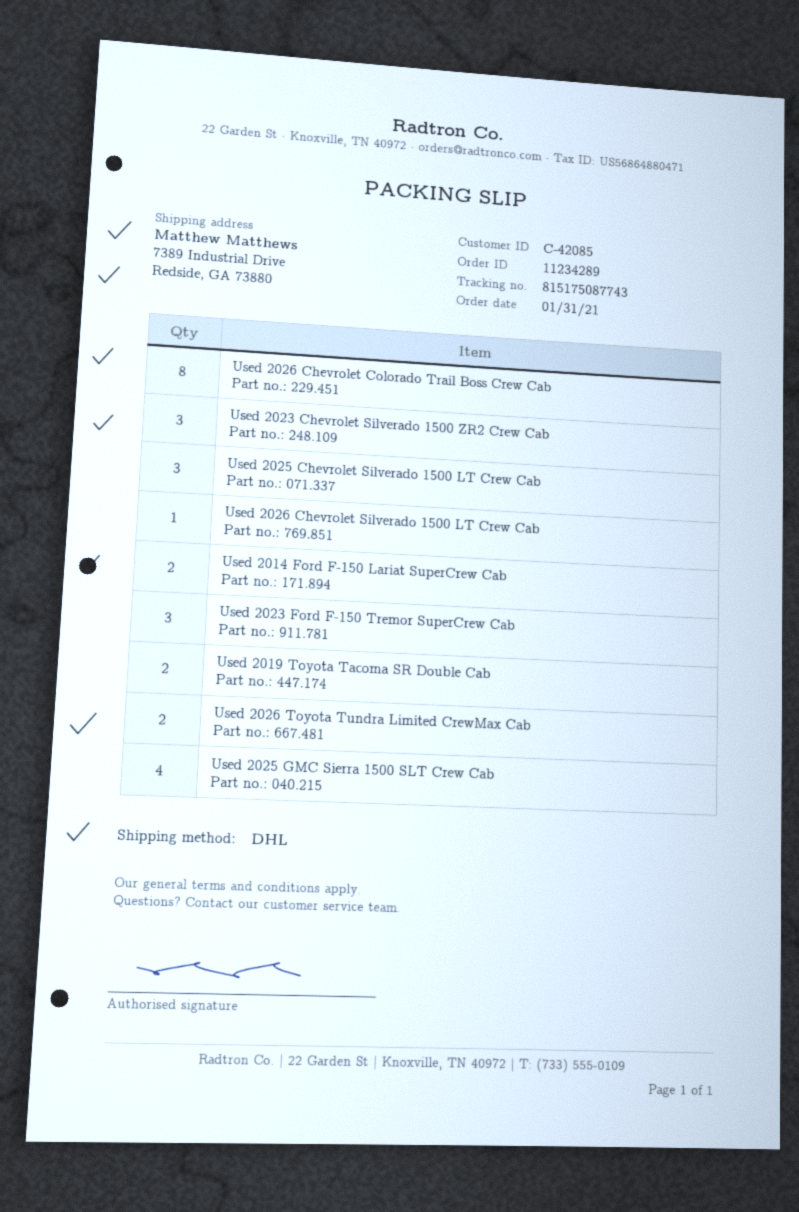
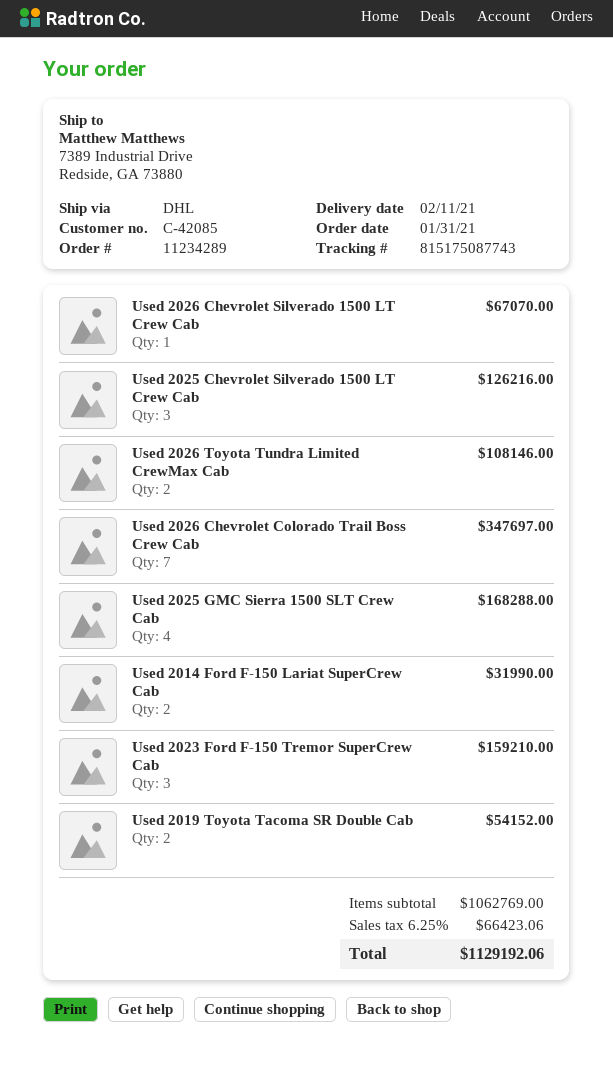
Used 2026 Chevrolet Colorado Trail Boss Crew Cab: 8 -> 7
Used 2023 Chevrolet Silverado 1500 ZR2 Crew Cab: 3 -> none

